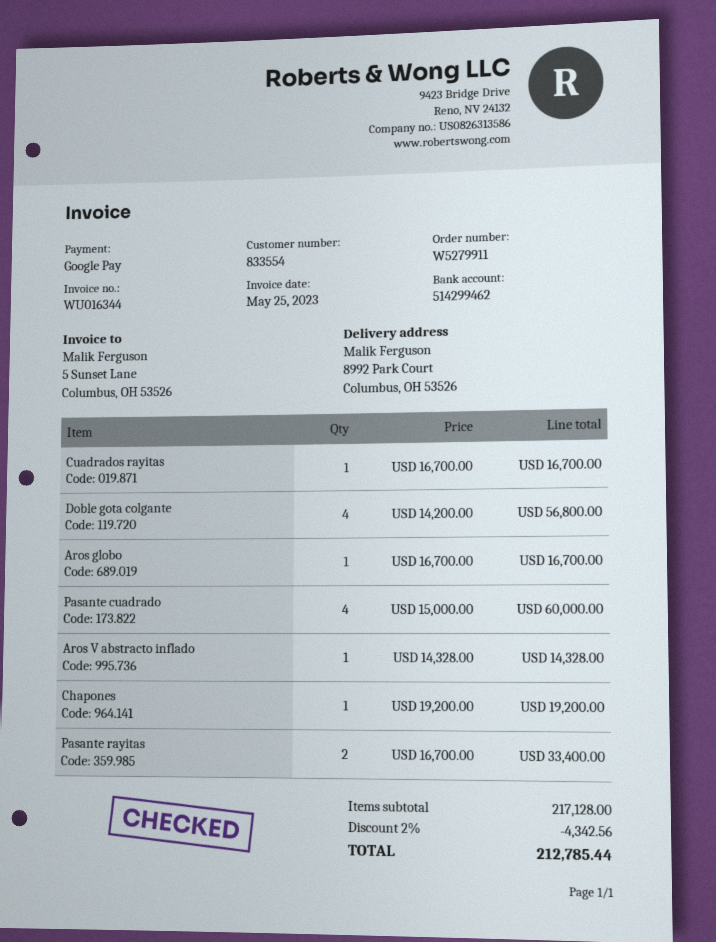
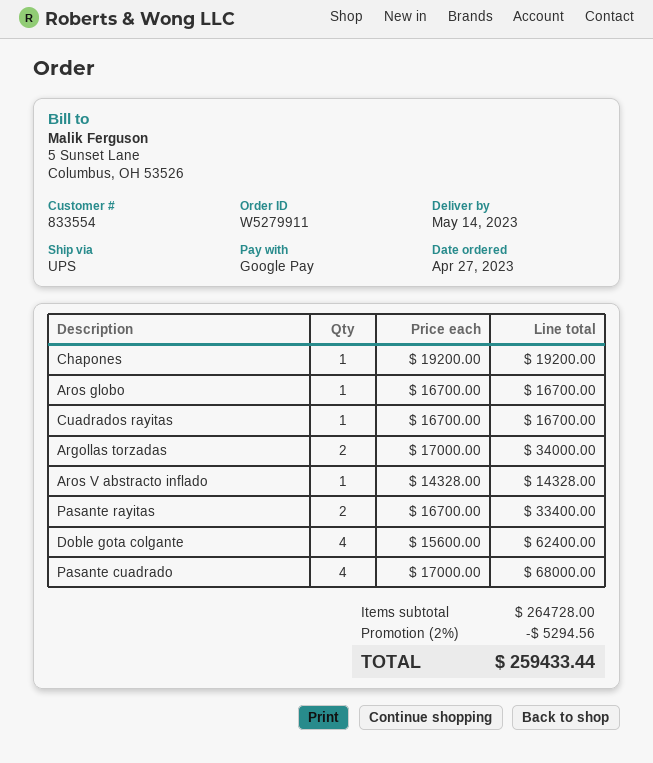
Doble gota colgante: 4 x 14200.00 = 56800.00 -> 4 x 15600.00 = 62400.00
Pasante cuadrado: 4 x 15000.00 = 60000.00 -> 4 x 17000.00 = 68000.00
Argollas torzadas: none -> 2 x 17000.00 = 34000.00
subtotal: 217128.00 -> 264728.00
discount: 2% = 4342.56 -> 2% = 5294.56
total: 212785.44 -> 259433.44

